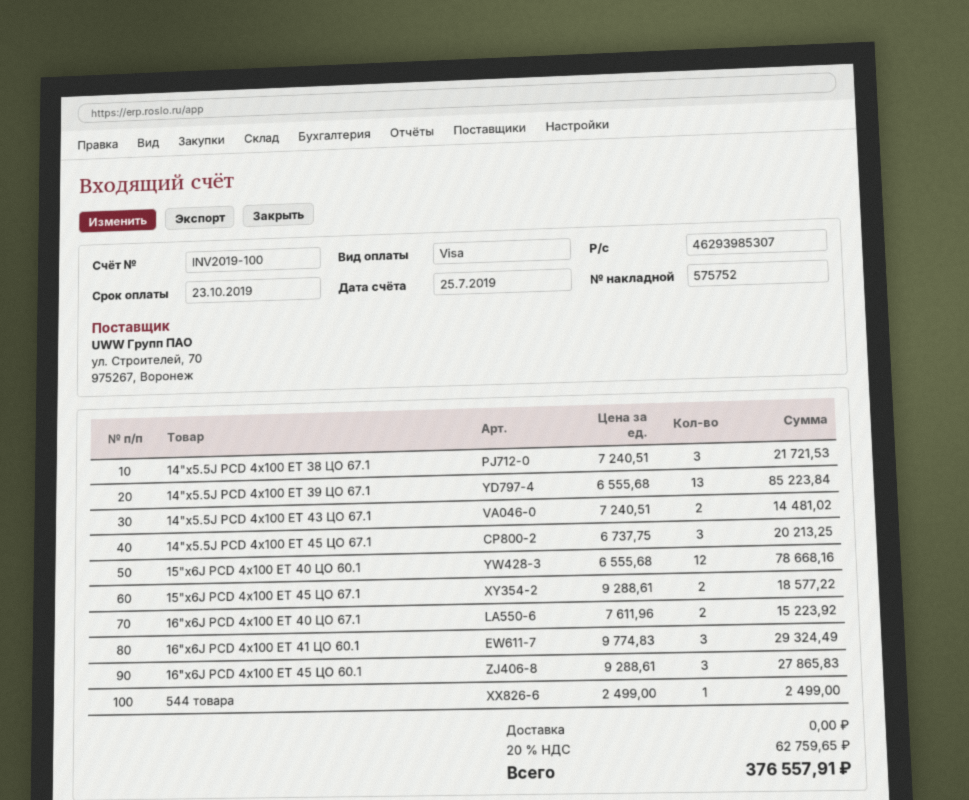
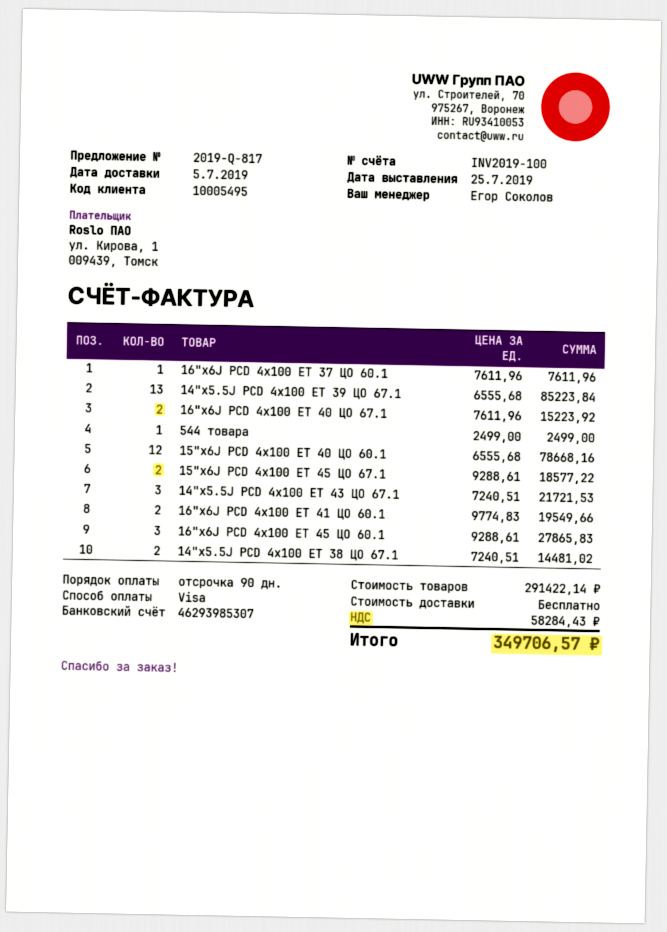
14"x5.5J PCD 4x100 ЕТ 38 ЦО 67.1: 3 x 7240.51 = 21721.53 -> 2 x 7240.51 = 14481.02
14"x5.5J PCD 4x100 ЕТ 43 ЦО 67.1: 2 x 7240.51 = 14481.02 -> 3 x 7240.51 = 21721.53
14"x5.5J PCD 4x100 ЕТ 45 ЦО 67.1: 3 x 6737.75 = 20213.25 -> none
16"x6J PCD 4x100 ЕТ 41 ЦО 60.1: 3 x 9774.83 = 29324.49 -> 2 x 9774.83 = 19549.66
16"x6J PCD 4x100 ЕТ 37 ЦО 60.1: none -> 1 x 7611.96 = 7611.96
tax: 62759.65 -> 58284.43
total: 376557.91 -> 349706.57

